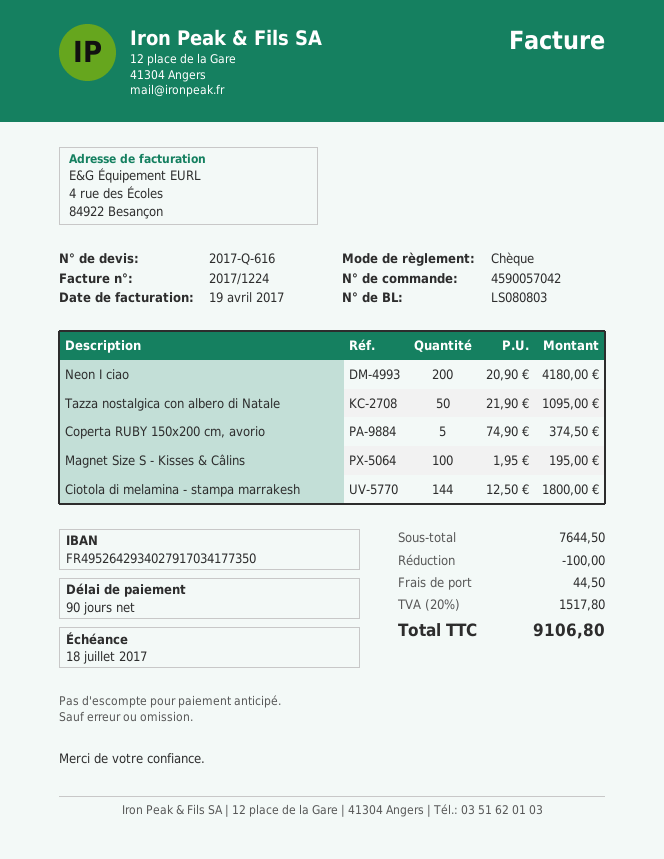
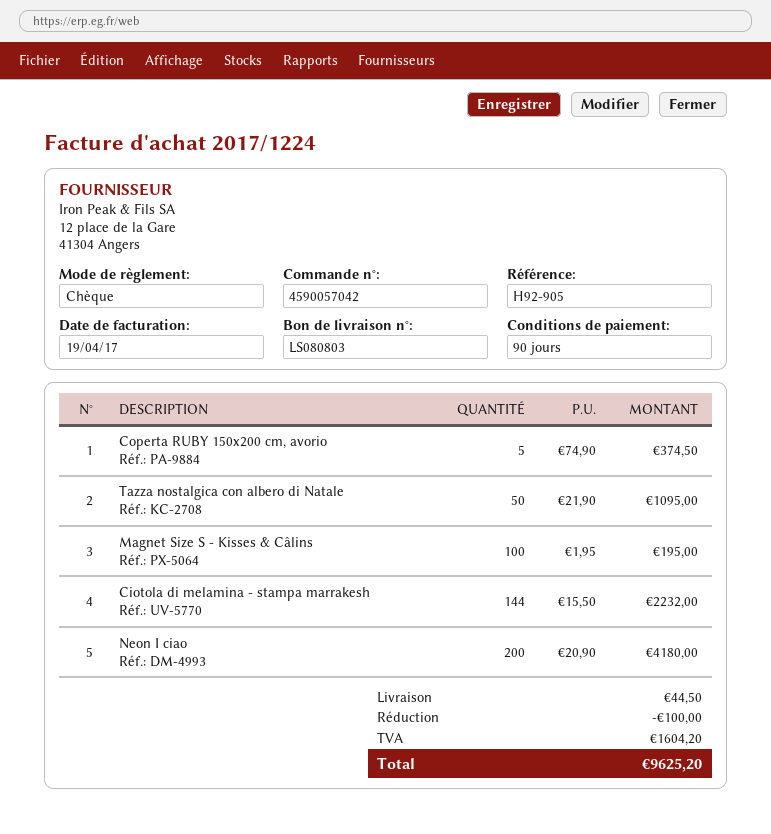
Ciotola di melamina - stampa marrakesh: 144 x 12.50 = 1800.00 -> 144 x 15.50 = 2232.00
tax: 1517.80 -> 1604.20
total: 9106.80 -> 9625.20

